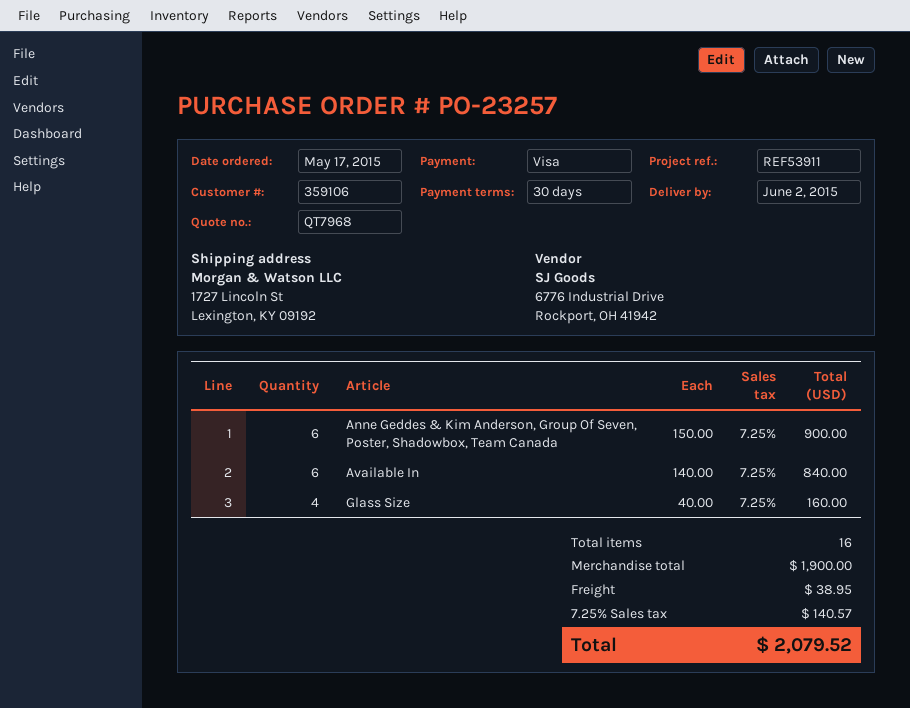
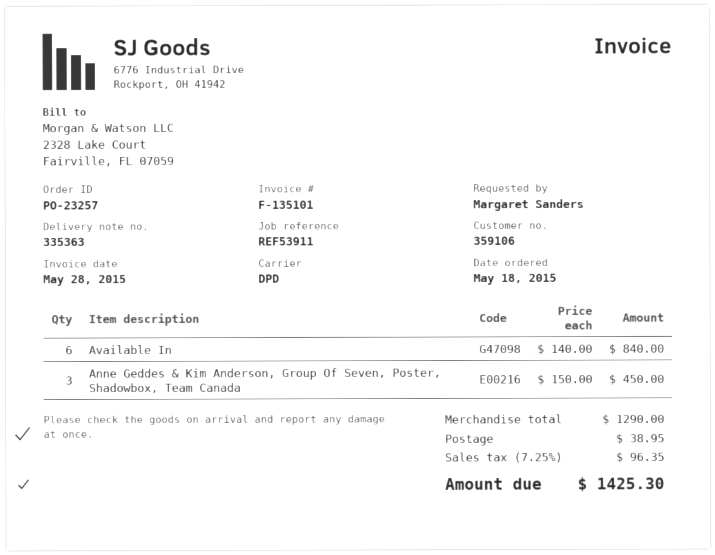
order date: 2015-05-17 -> 2015-05-18
Anne Geddes & Kim Anderson, Group Of Seven, Poster, Shadowbox, Team Canada: 6 x 150.00 = 900.00 -> 3 x 150.00 = 450.00
Glass Size: 4 x 40.00 = 160.00 -> none
subtotal: 1900.00 -> 1290.00
tax: 7.25% = 140.57 -> 7.25% = 96.35
total: 2079.52 -> 1425.30

